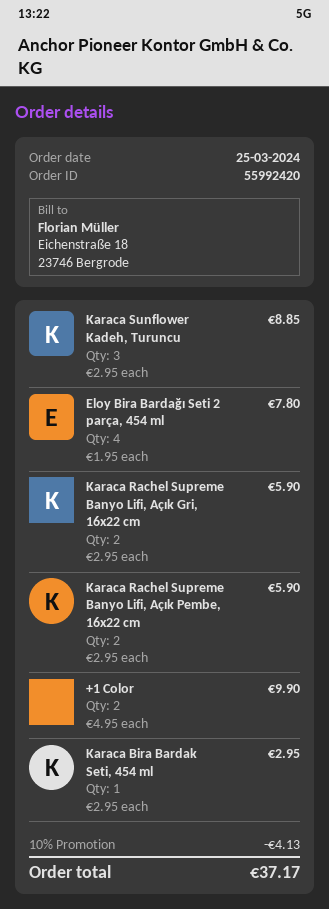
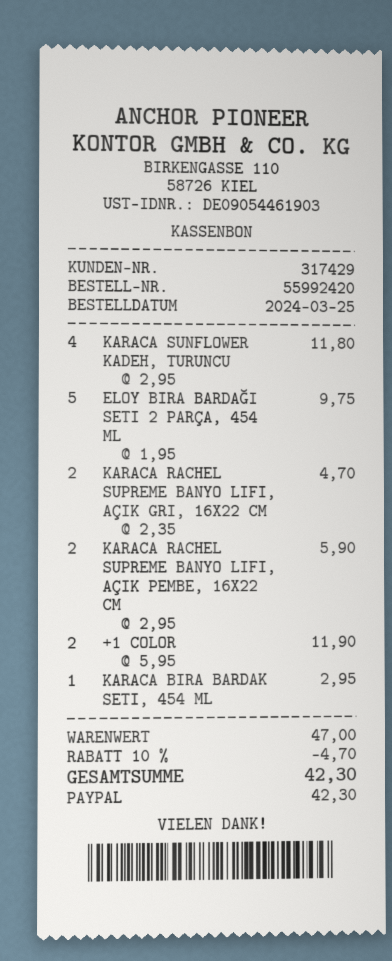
Karaca Sunflower Kadeh, Turuncu: 3 x 2.95 = 8.85 -> 4 x 2.95 = 11.80
Eloy Bira Bardağı Seti 2 parça, 454 ml: 4 x 1.95 = 7.80 -> 5 x 1.95 = 9.75
Karaca Rachel Supreme Banyo Lifi, Açık Gri, 16x22 cm: 2 x 2.95 = 5.90 -> 2 x 2.35 = 4.70
+1 Color: 2 x 4.95 = 9.90 -> 2 x 5.95 = 11.90
discount: 10% = 4.13 -> 10% = 4.70
total: 37.17 -> 42.30

